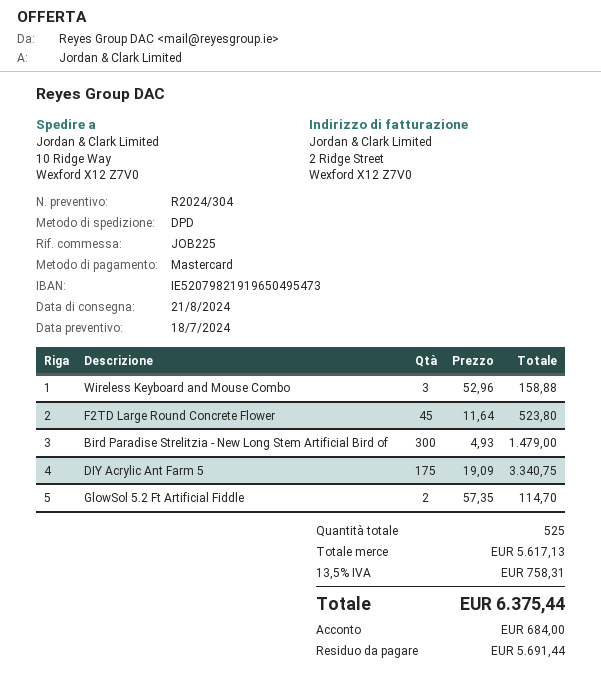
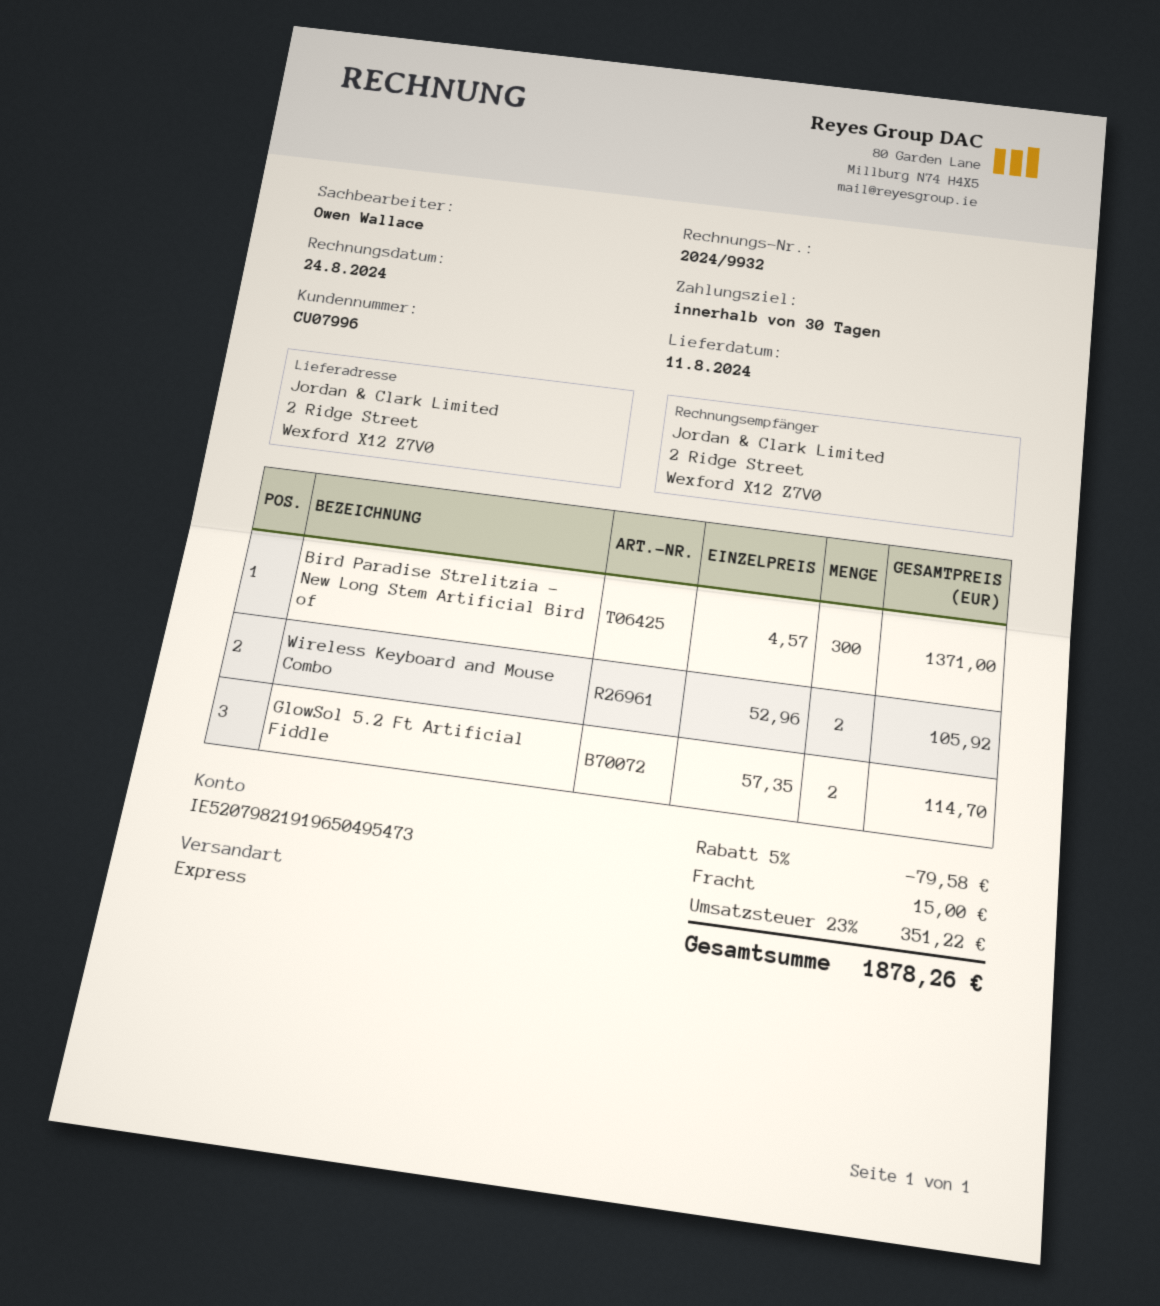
delivery date: 2024-08-21 -> 2024-08-11
shipping method: DPD -> express
ship to: 10 Ridge Way, Wexford X12 Z7V0 -> 2 Ridge Street, Wexford X12 Z7V0
Wireless Keyboard and Mouse Combo: 3 x 52.96 = 158.88 -> 2 x 52.96 = 105.92
F2TD Large Round Concrete Flower: 45 x 11.64 = 523.80 -> none
Bird Paradise Strelitzia - New Long Stem Artificial Bird of: 300 x 4.93 = 1479.00 -> 300 x 4.57 = 1371.00
DIY Acrylic Ant Farm 5: 175 x 19.09 = 3340.75 -> none
discount: none -> 5% = 79.58
shipping: none -> 15.00
tax: 13.5% = 758.31 -> 23% = 351.22
total: 6375.44 -> 1878.26

